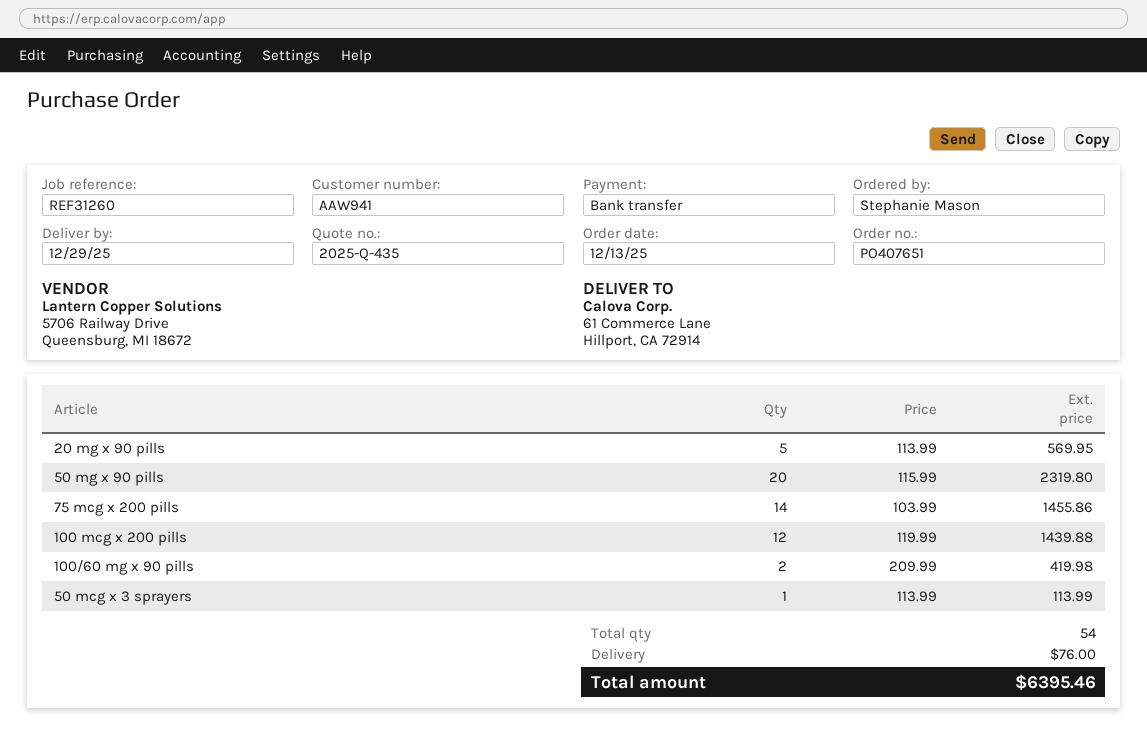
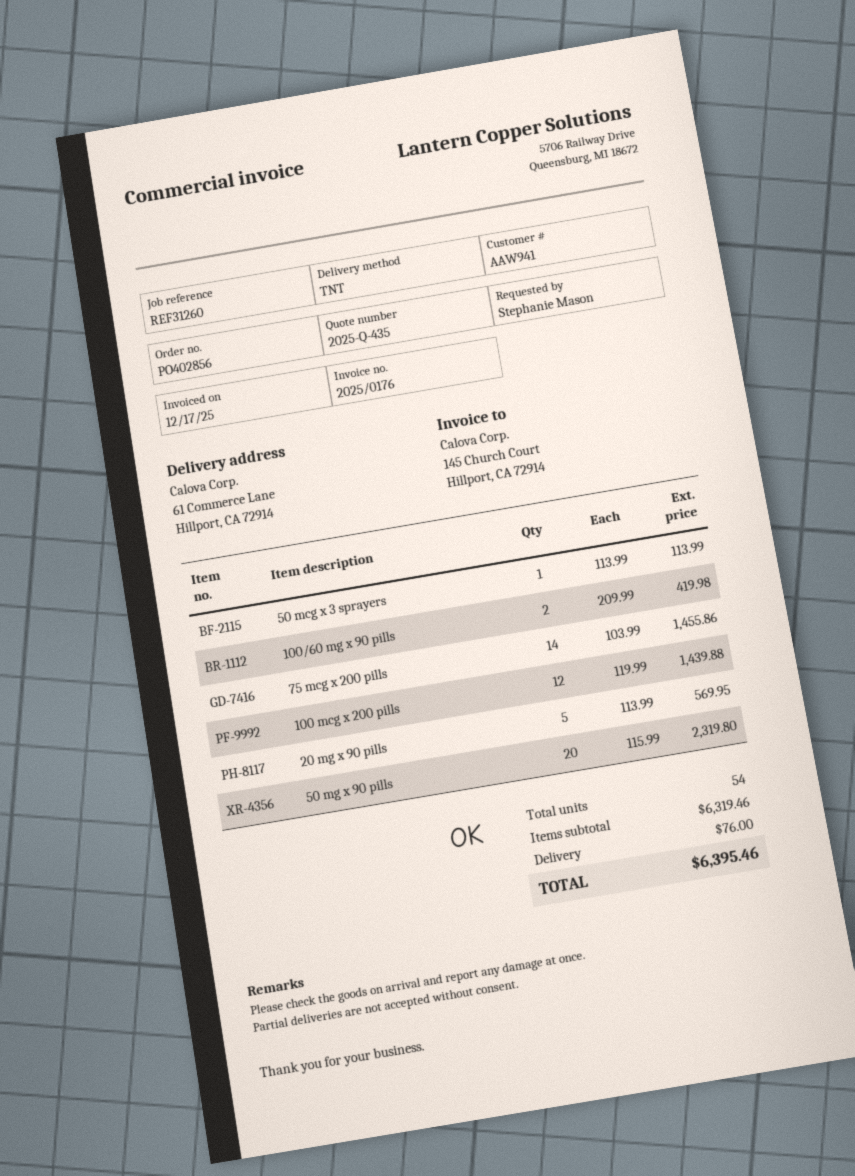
order number: PO407651 -> PO402856

